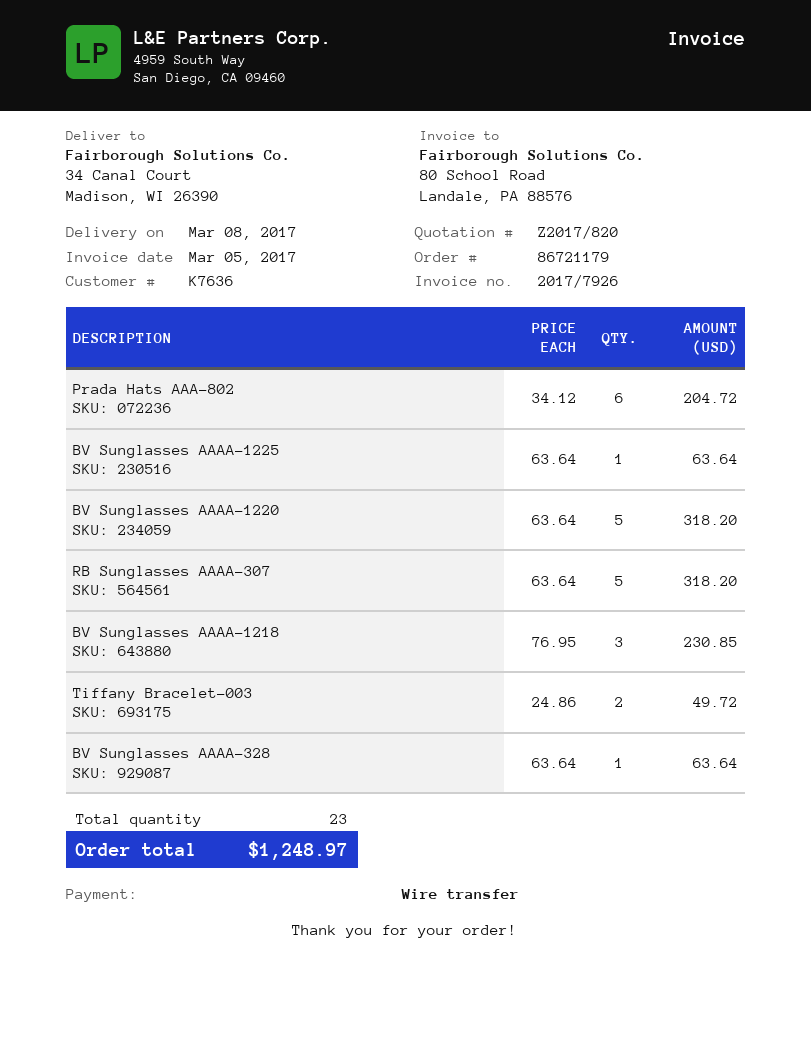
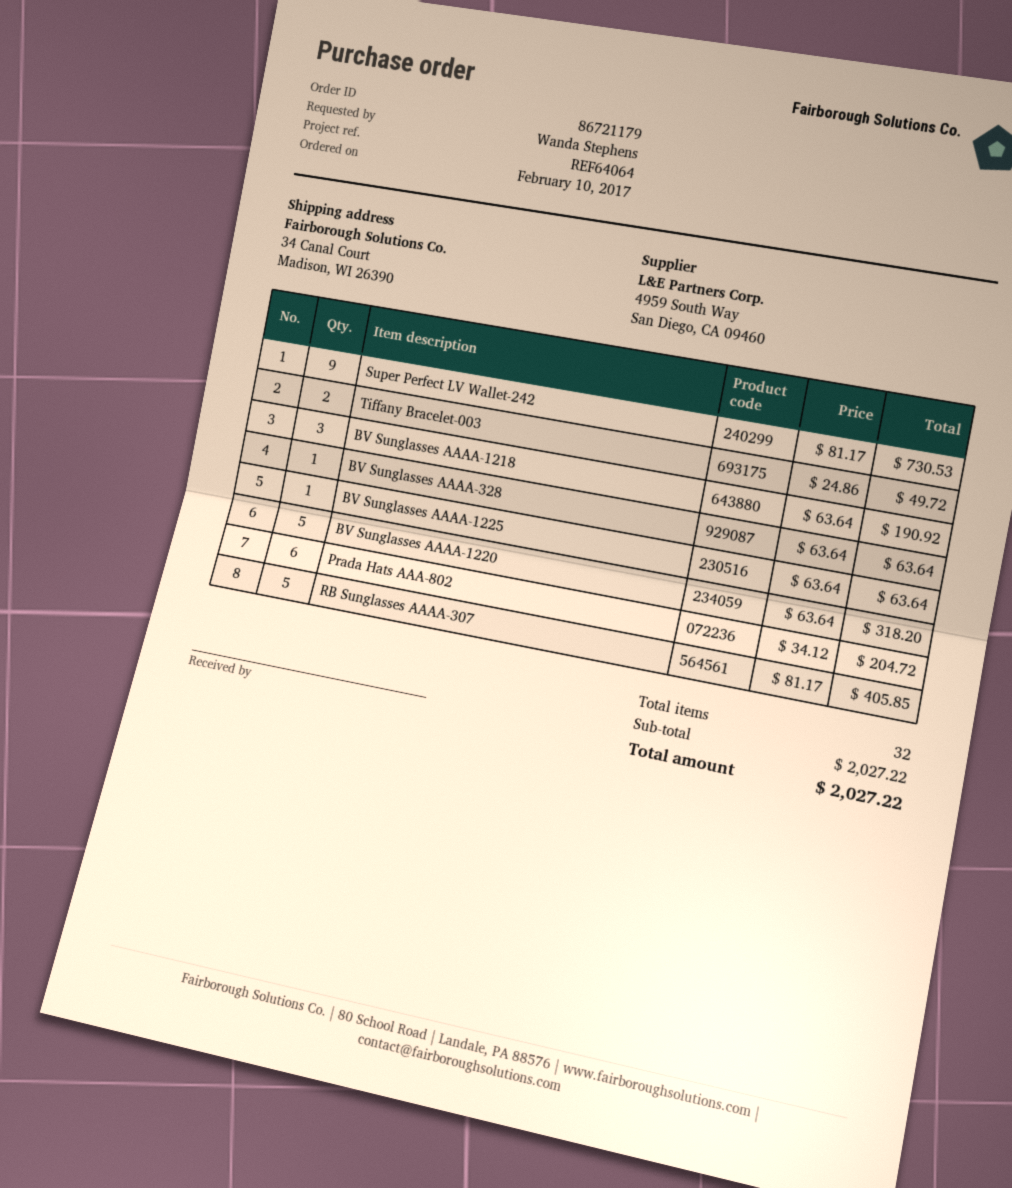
RB Sunglasses AAAA-307: 5 x 63.64 = 318.20 -> 5 x 81.17 = 405.85
BV Sunglasses AAAA-1218: 3 x 76.95 = 230.85 -> 3 x 63.64 = 190.92
Super Perfect LV Wallet-242: none -> 9 x 81.17 = 730.53
total quantity: 23 -> 32
total: 1248.97 -> 2027.22

